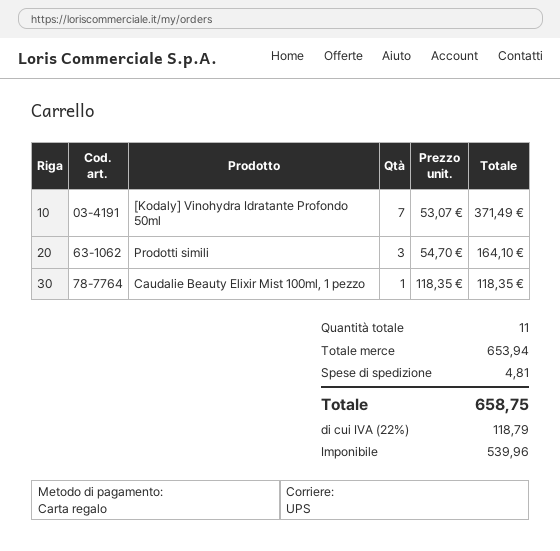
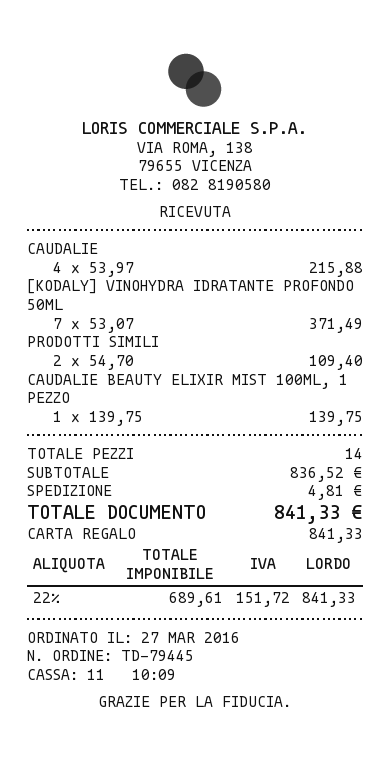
Prodotti simili: 3 x 54.70 = 164.10 -> 2 x 54.70 = 109.40
Caudalie Beauty Elixir Mist 100ml, 1 pezzo: 1 x 118.35 = 118.35 -> 1 x 139.75 = 139.75
CAUDALIE: none -> 4 x 53.97 = 215.88
total quantity: 11 -> 14
subtotal: 653.94 -> 836.52
net: 539.96 -> 689.61
tax: 22% = 118.79 -> 22% = 151.72
total: 658.75 -> 841.33

